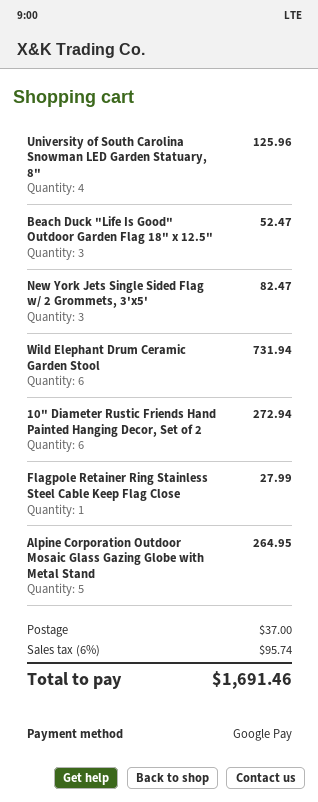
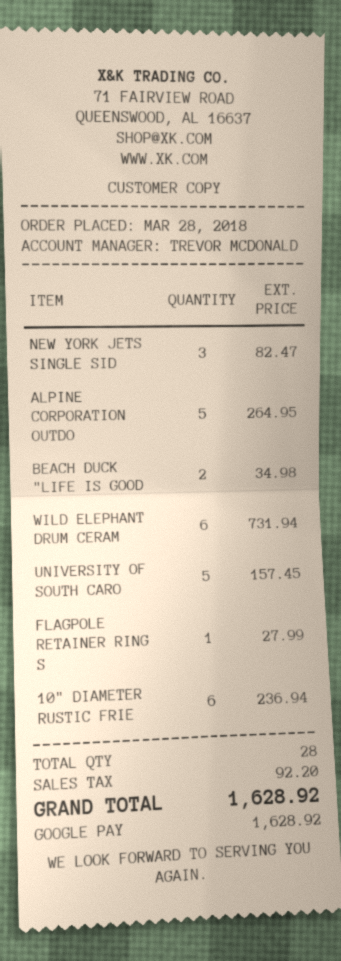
University of South Carolina Snowman LED Garden Statuary, 8": 4 for 125.96 -> 5 for 157.45
Beach Duck "Life Is Good" Outdoor Garden Flag 18" x 12.5": 3 for 52.47 -> 2 for 34.98
10" Diameter Rustic Friends Hand Painted Hanging Decor, Set of 2: 6 for 272.94 -> 6 for 236.94
shipping: 37.00 -> none
tax: 95.74 -> 92.20
total: 1691.46 -> 1628.92

